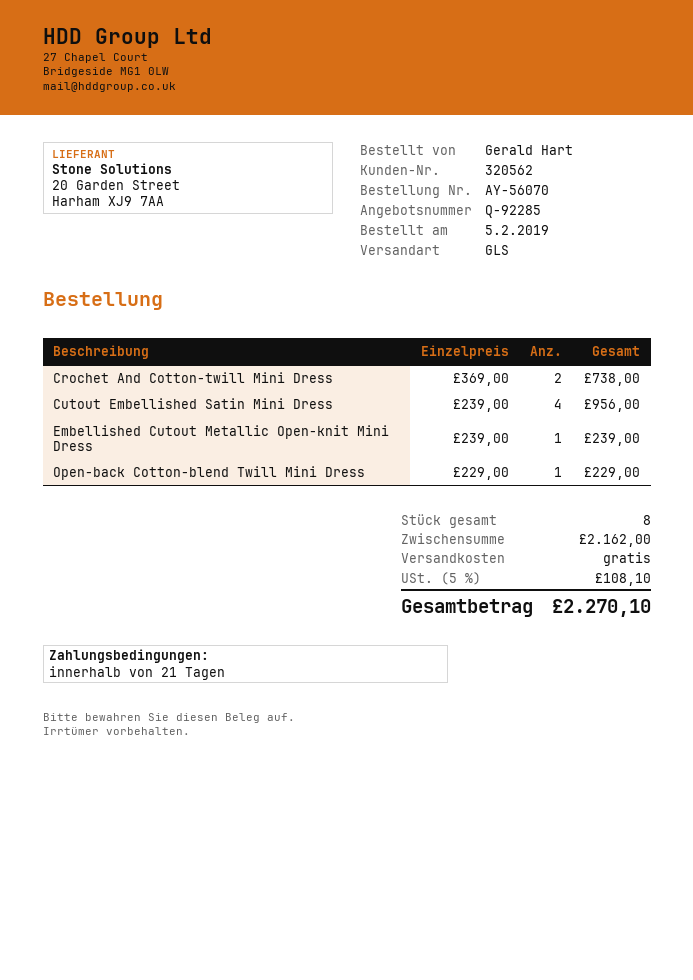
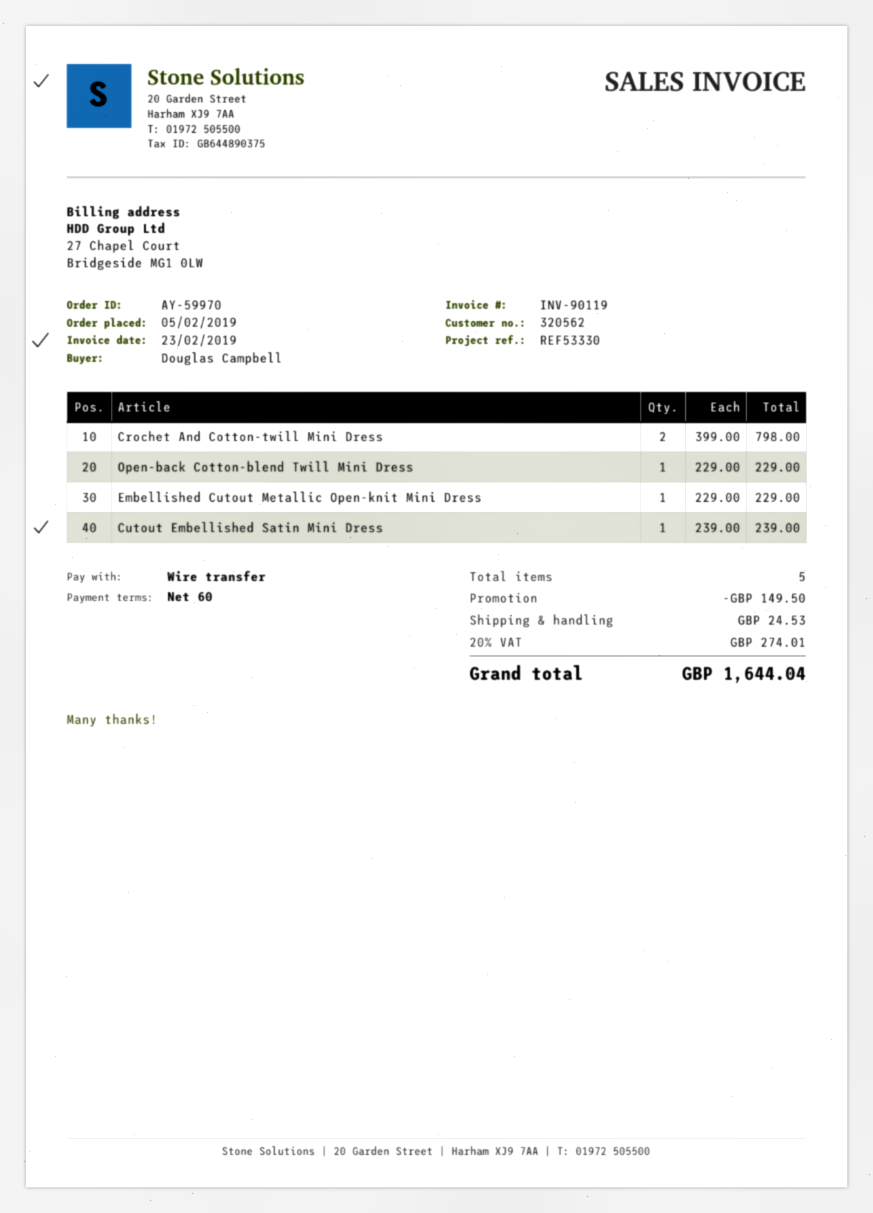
order number: AY-56070 -> AY-59970
payment terms: 21 days -> 60 days
ordered by: Gerald Hart -> Douglas Campbell
Crochet And Cotton-twill Mini Dress: 2 x 369.00 = 738.00 -> 2 x 399.00 = 798.00
Cutout Embellished Satin Mini Dress: 4 x 239.00 = 956.00 -> 1 x 239.00 = 239.00
Embellished Cutout Metallic Open-knit Mini Dress: 1 x 239.00 = 239.00 -> 1 x 229.00 = 229.00
total quantity: 8 -> 5
discount: none -> 149.50
shipping: 0.00 -> 24.53
tax: 5% = 108.10 -> 20% = 274.01
total: 2270.10 -> 1644.04

